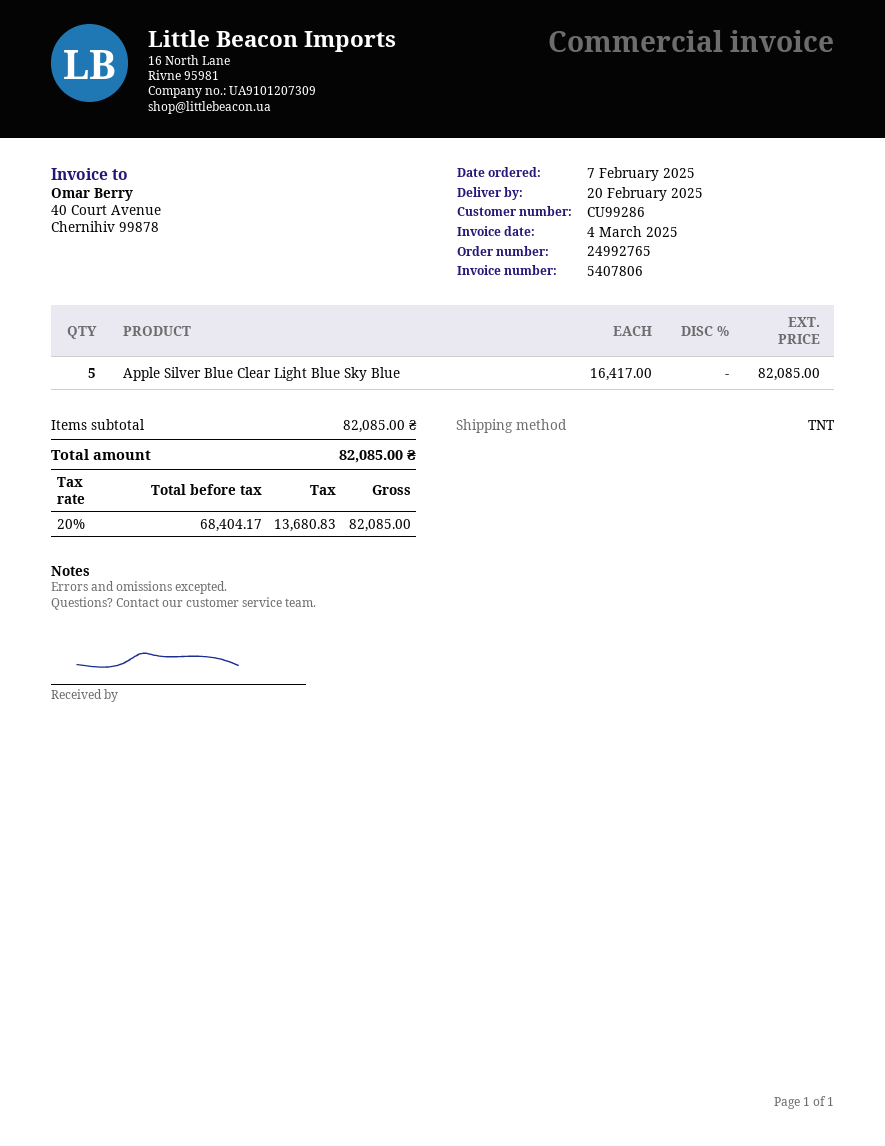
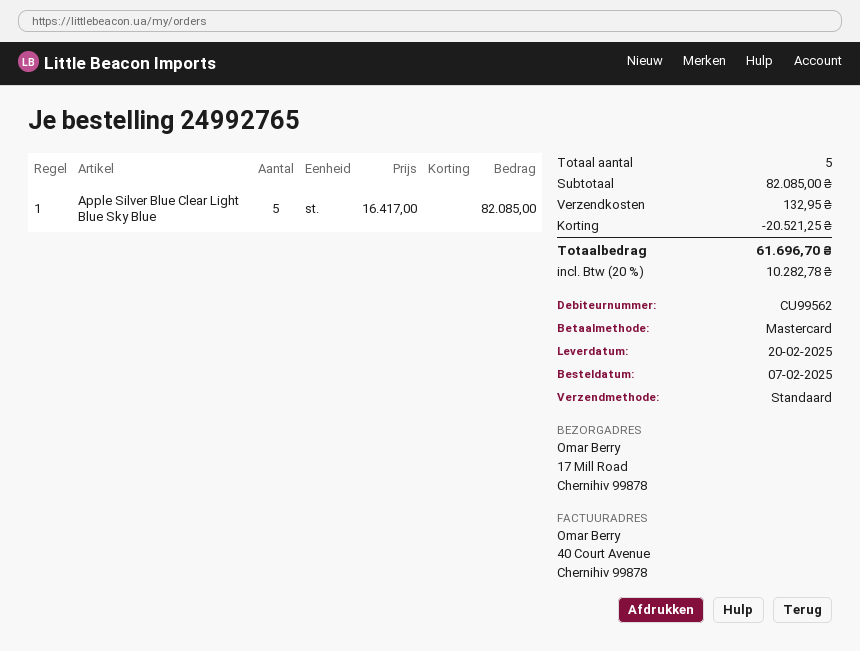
customer number: CU99286 -> CU99562
shipping method: TNT -> standard
discount: none -> 20521.25
shipping: none -> 132.95
tax: 20% = 13680.83 -> 20% = 10282.78
total: 82085.00 -> 61696.70

